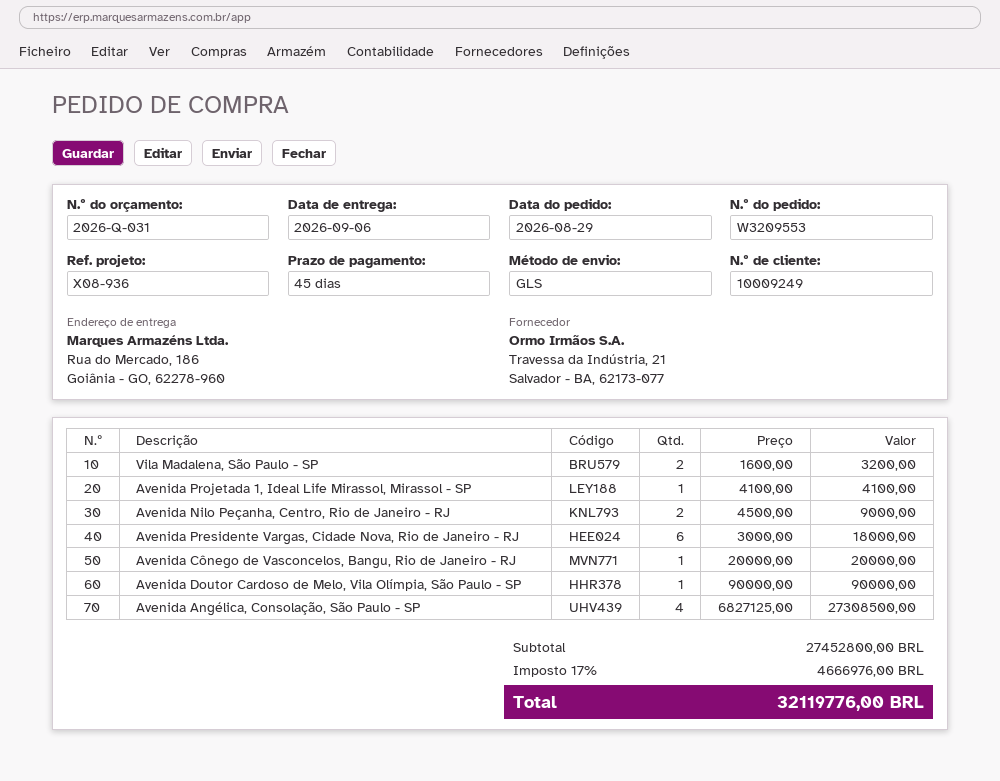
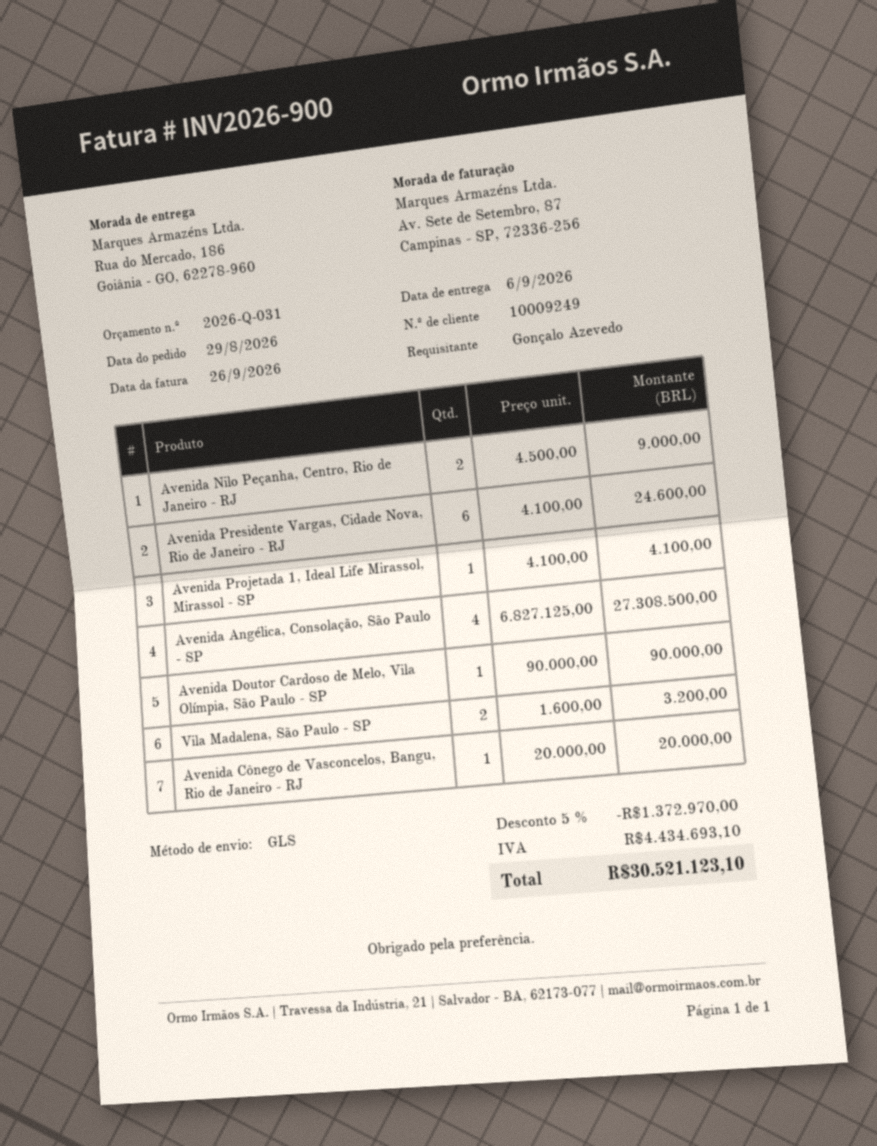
Avenida Presidente Vargas, Cidade Nova, Rio de Janeiro - RJ: 6 x 3000.00 = 18000.00 -> 6 x 4100.00 = 24600.00
discount: none -> 5% = 1372970.00
tax: 4666976.00 -> 4434693.10
total: 32119776.00 -> 30521123.10

